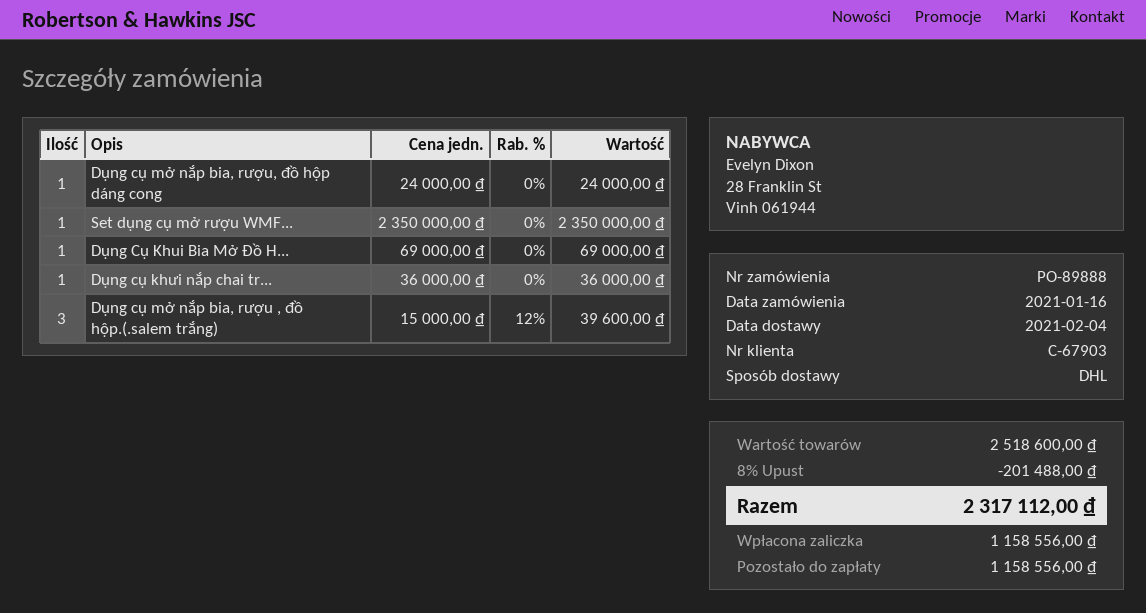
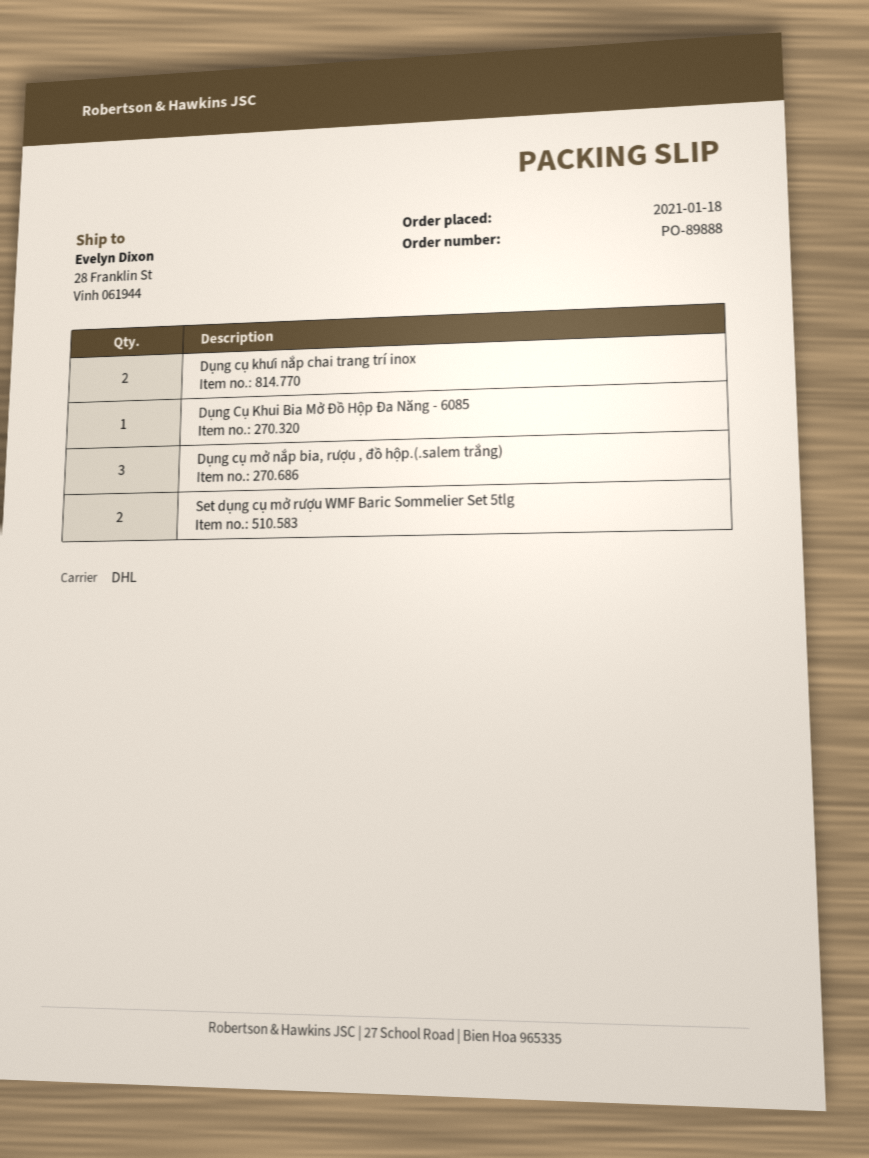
order date: 2021-01-16 -> 2021-01-18
Dụng cụ mở nắp bia, rượu, đồ hộp dáng cong: 1 -> none
Set dụng cụ mở rượu WMF...: 1 -> 2
Dụng cụ khưi nắp chai tr...: 1 -> 2

